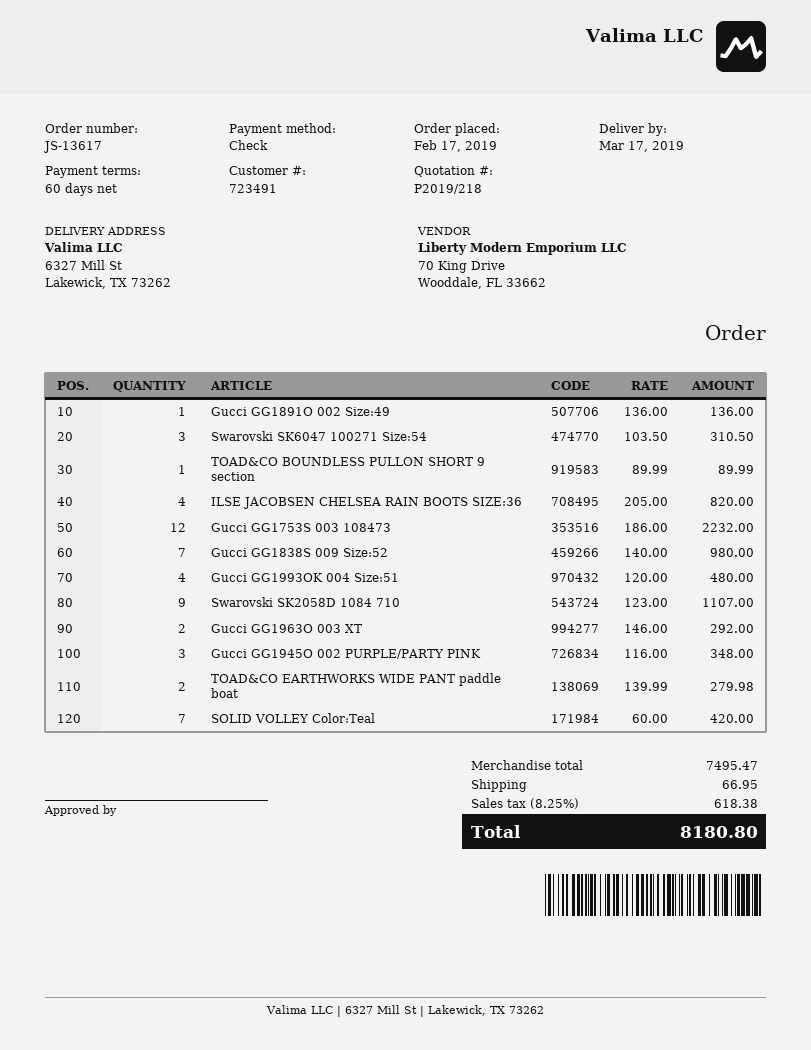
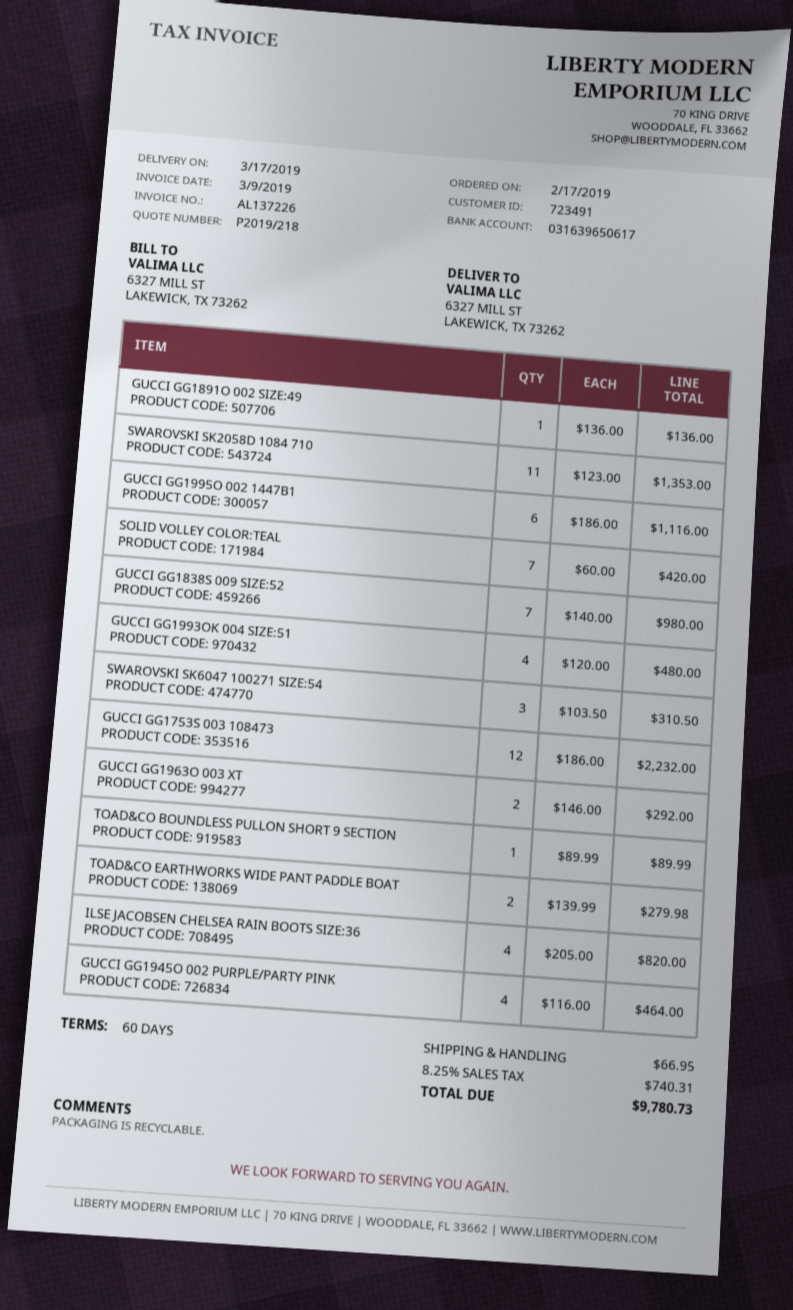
Swarovski SK2058D 1084 710: 9 x 123.00 = 1107.00 -> 11 x 123.00 = 1353.00
Gucci GG1945O 002 PURPLE/PARTY PINK: 3 x 116.00 = 348.00 -> 4 x 116.00 = 464.00
GUCCI GG1995O 002 1447B1: none -> 6 x 186.00 = 1116.00
tax: 8.25% = 618.38 -> 8.25% = 740.31
total: 8180.80 -> 9780.73

